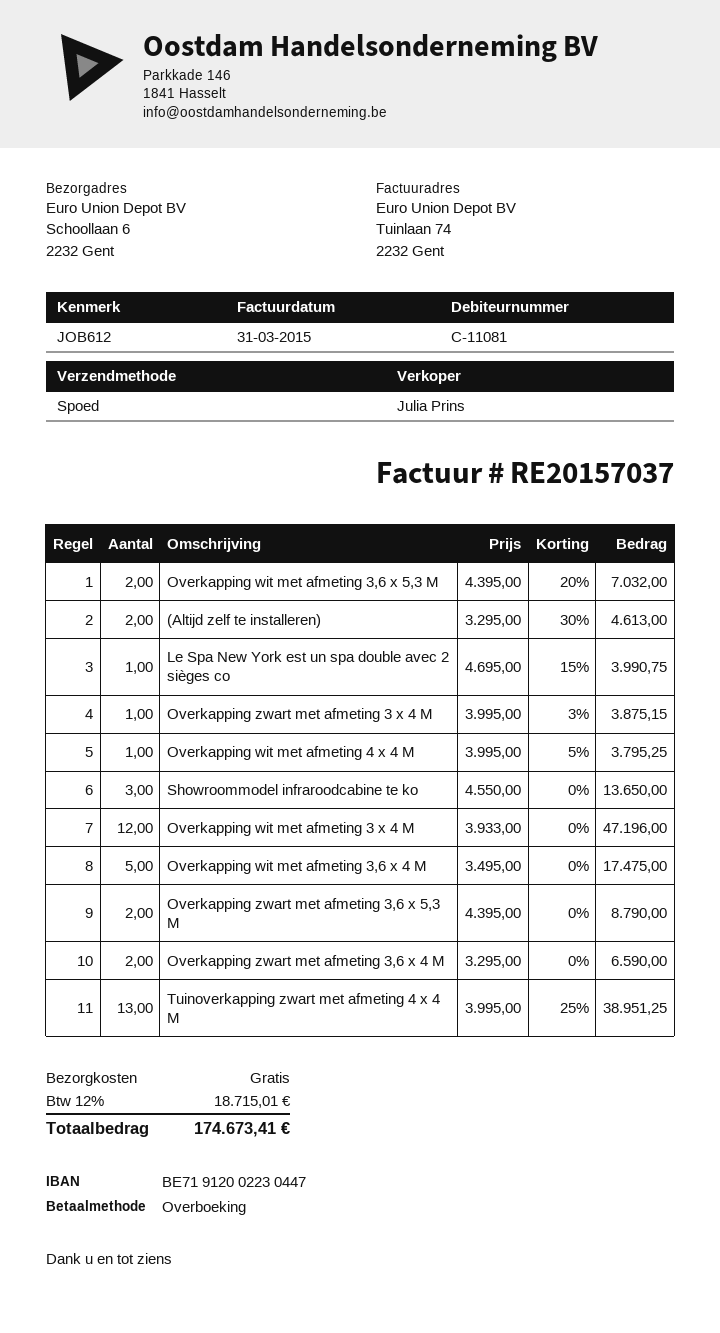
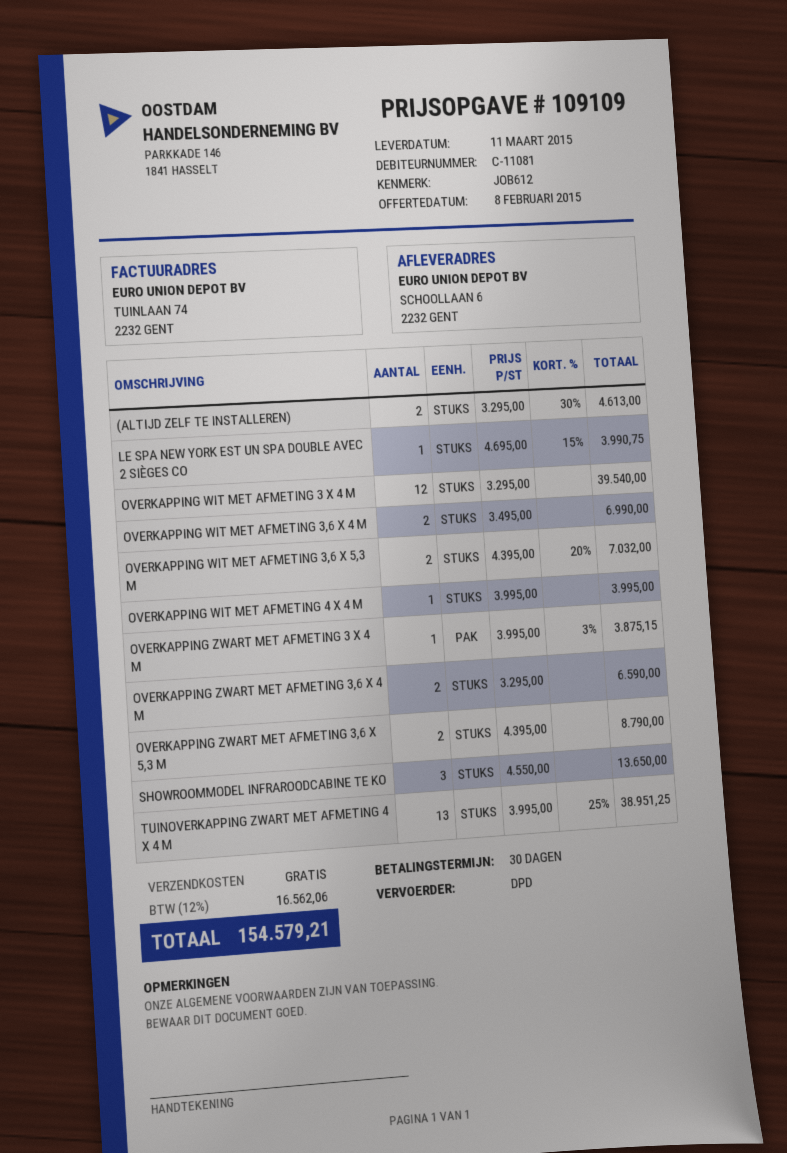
shipping method: express -> DPD
Overkapping wit met afmeting 4 x 4 M: 1 x 3995.00 - 5% = 3795.25 -> 1 x 3995.00 = 3995.00
Overkapping wit met afmeting 3 x 4 M: 12 x 3933.00 = 47196.00 -> 12 x 3295.00 = 39540.00
Overkapping wit met afmeting 3,6 x 4 M: 5 x 3495.00 = 17475.00 -> 2 x 3495.00 = 6990.00
tax: 12% = 18715.01 -> 12% = 16562.06
total: 174673.41 -> 154579.21

